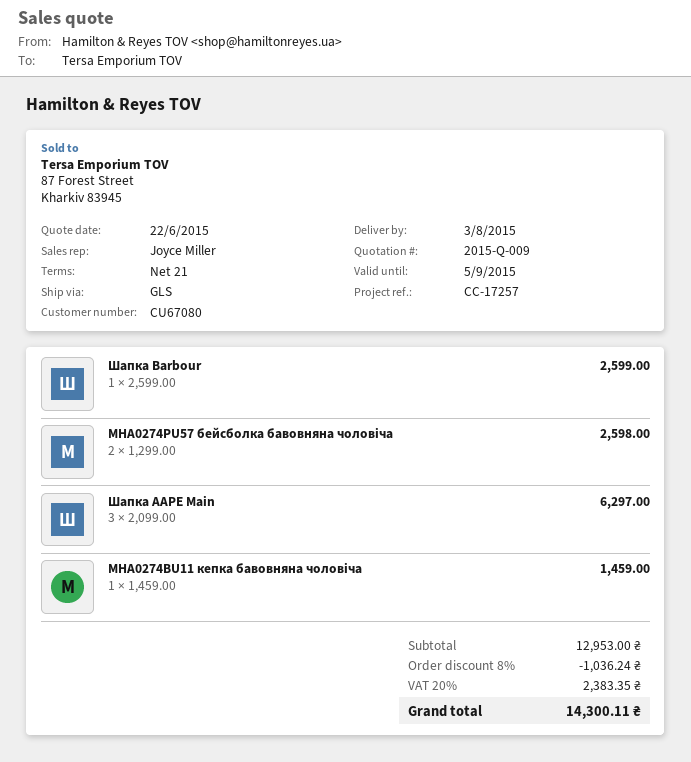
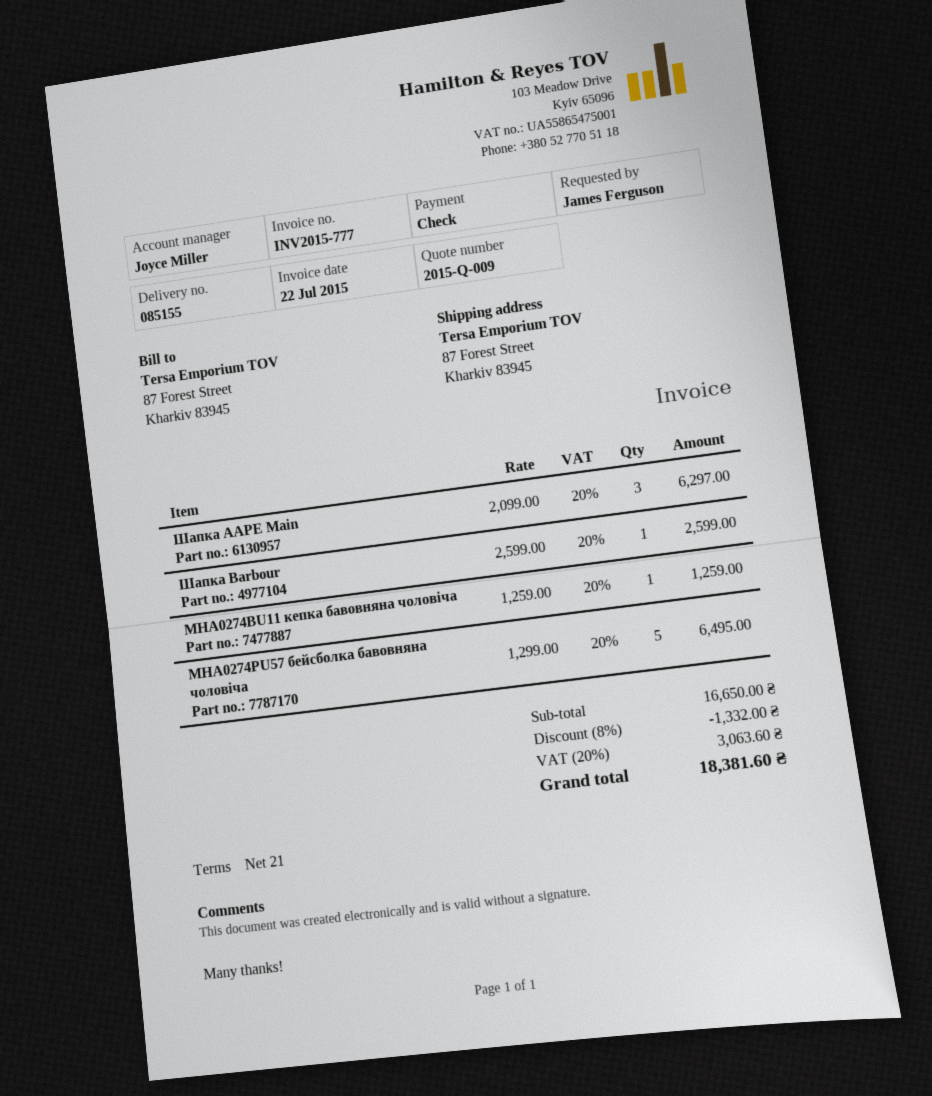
MHA0274PU57 бейсболка бавовняна чоловіча: 2 x 1299.00 = 2598.00 -> 5 x 1299.00 = 6495.00
MHA0274BU11 кепка бавовняна чоловіча: 1 x 1459.00 = 1459.00 -> 1 x 1259.00 = 1259.00
subtotal: 12953.00 -> 16650.00
discount: 8% = 1036.24 -> 8% = 1332.00
tax: 20% = 2383.35 -> 20% = 3063.60
total: 14300.11 -> 18381.60

